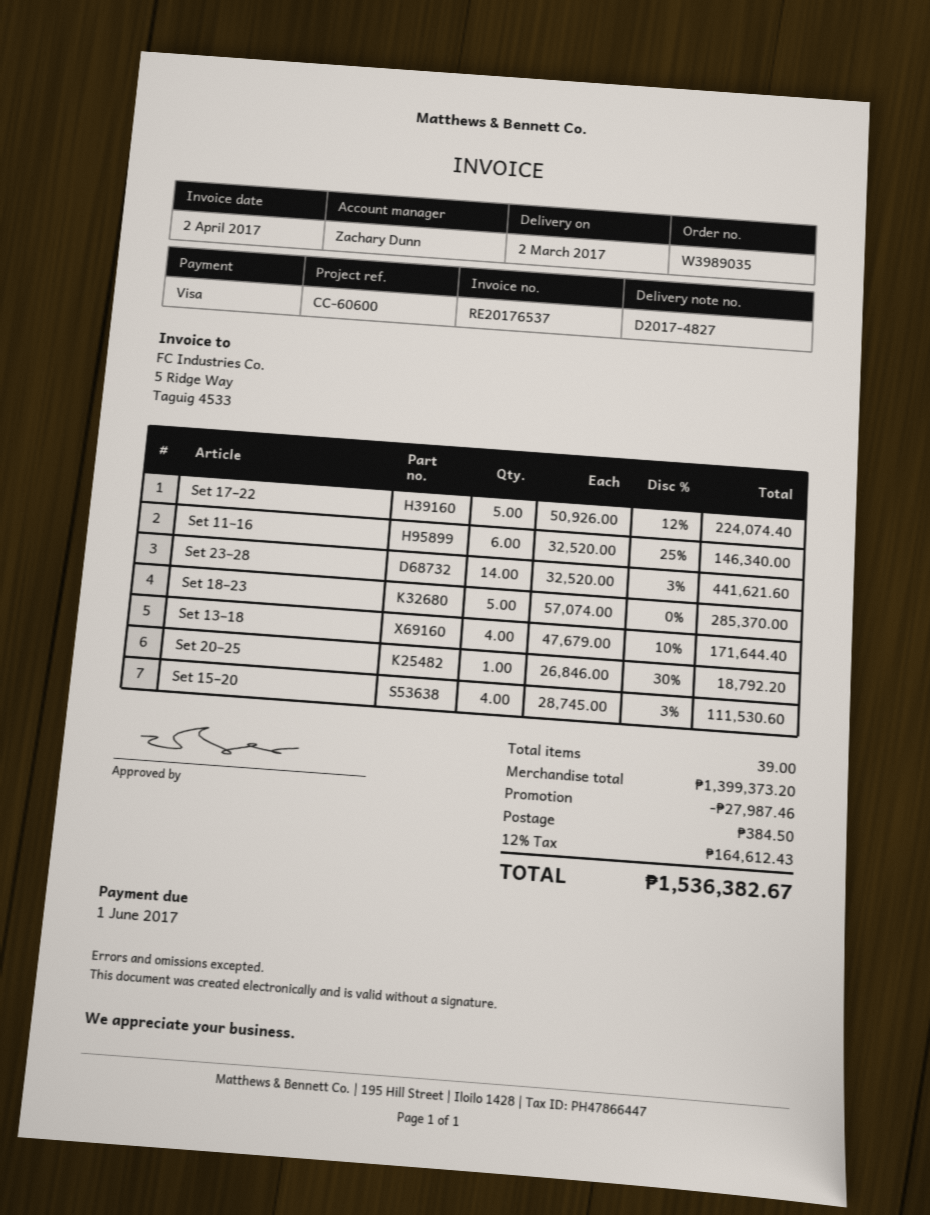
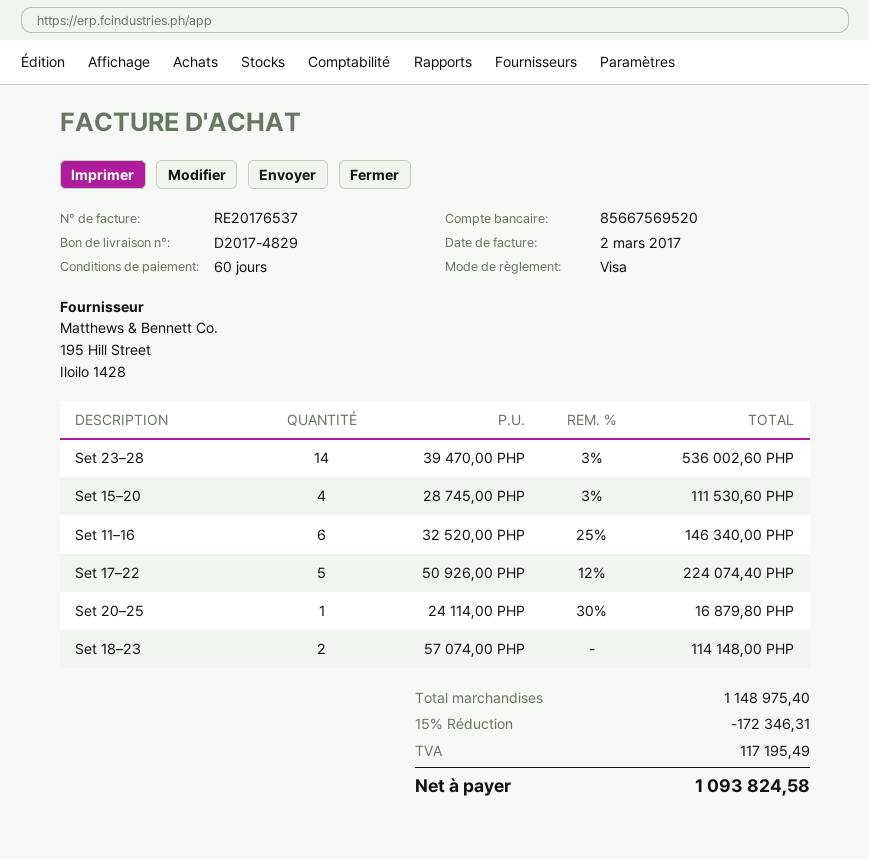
delivery note number: D2017-4827 -> D2017-4829
invoice date: 2017-04-02 -> 2017-03-02
Set 23–28: 14 x 32520.00 - 3% = 441621.60 -> 14 x 39470.00 - 3% = 536002.60
Set 18–23: 5 x 57074.00 = 285370.00 -> 2 x 57074.00 = 114148.00
Set 13–18: 4 x 47679.00 - 10% = 171644.40 -> none
Set 20–25: 1 x 26846.00 - 30% = 18792.20 -> 1 x 24114.00 - 30% = 16879.80
subtotal: 1399373.20 -> 1148975.40
discount: 27987.46 -> 172346.31
shipping: 384.50 -> none
tax: 164612.43 -> 117195.49
total: 1536382.67 -> 1093824.58

